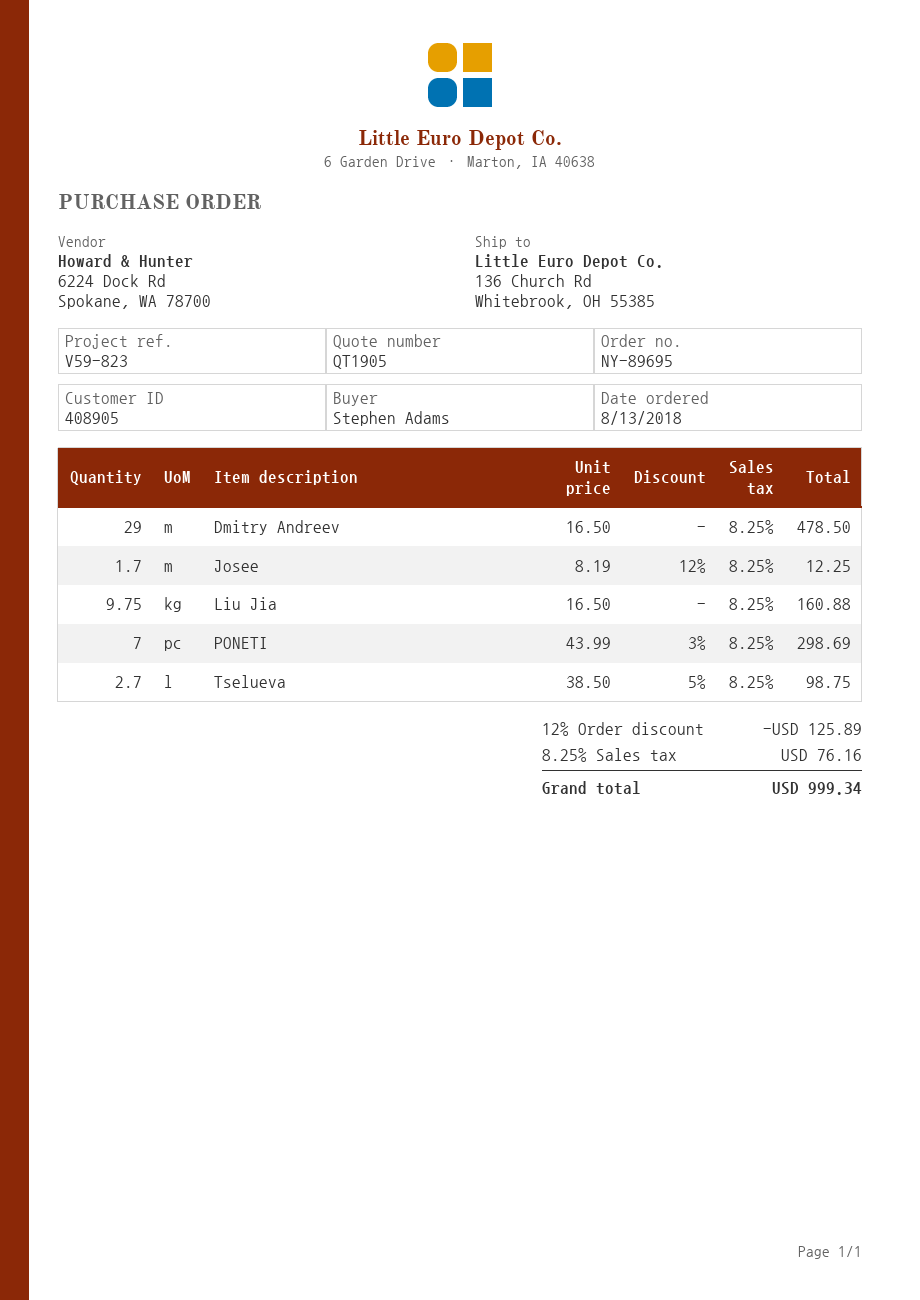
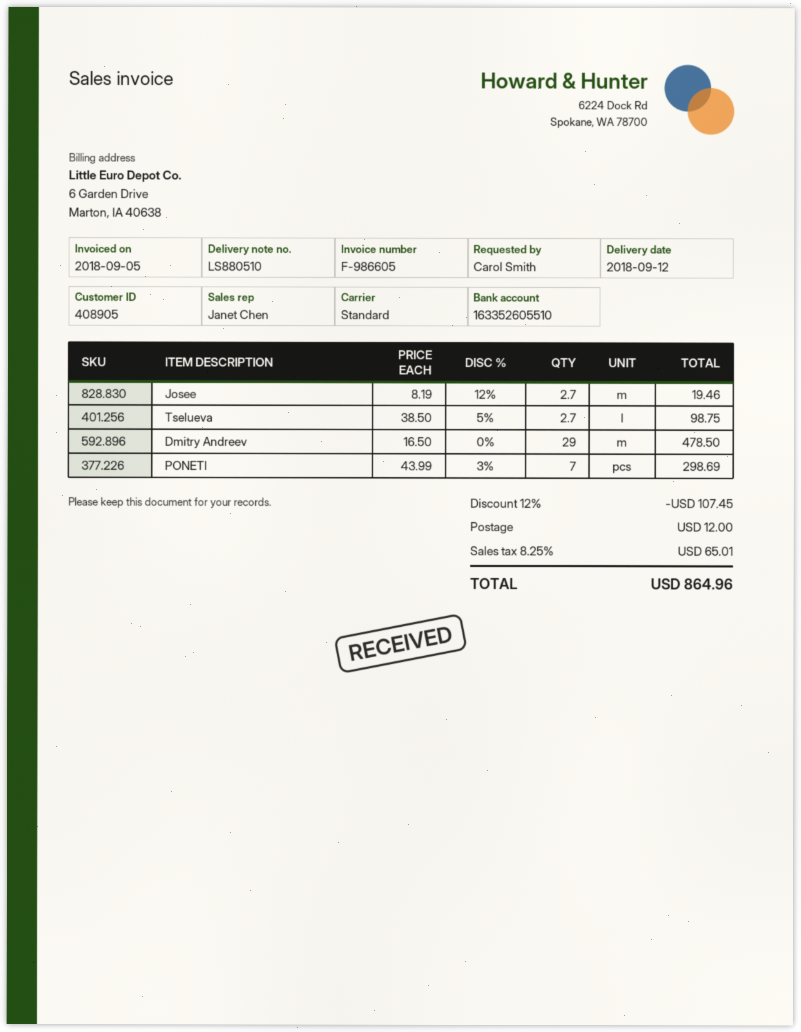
ordered by: Stephen Adams -> Carol Smith
Josee: 1.7 x 8.19 - 12% = 12.25 -> 2.7 x 8.19 - 12% = 19.46
Liu Jia: 9.75 x 16.50 = 160.88 -> none
discount: 12% = 125.89 -> 12% = 107.45
shipping: none -> 12.00
tax: 8.25% = 76.16 -> 8.25% = 65.01
total: 999.34 -> 864.96

